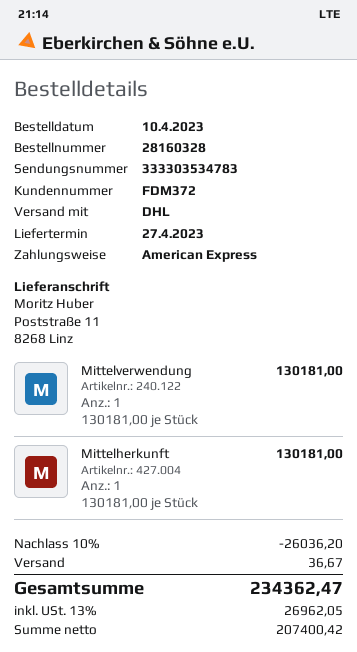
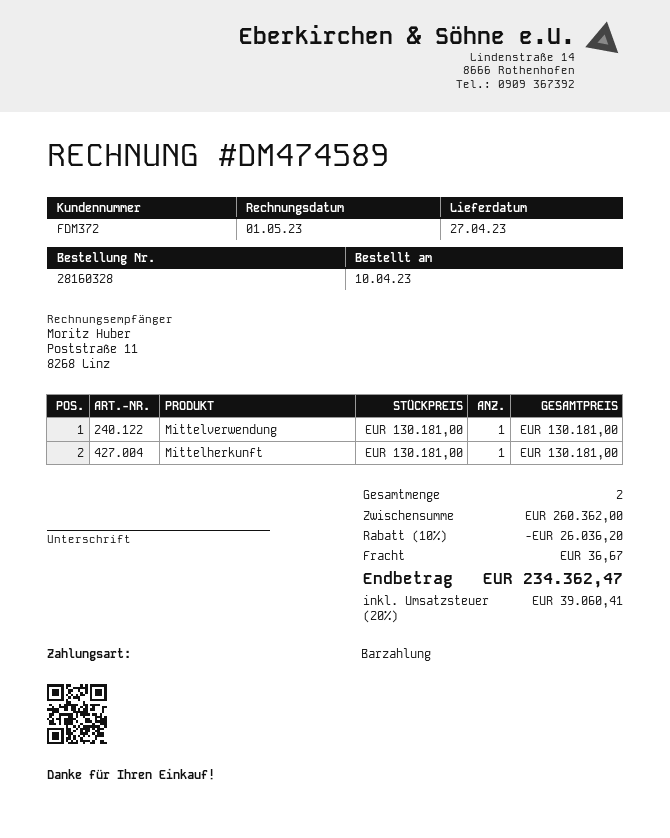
payment method: American Express -> cash
tax: 13% = 26962.05 -> 20% = 39060.41

